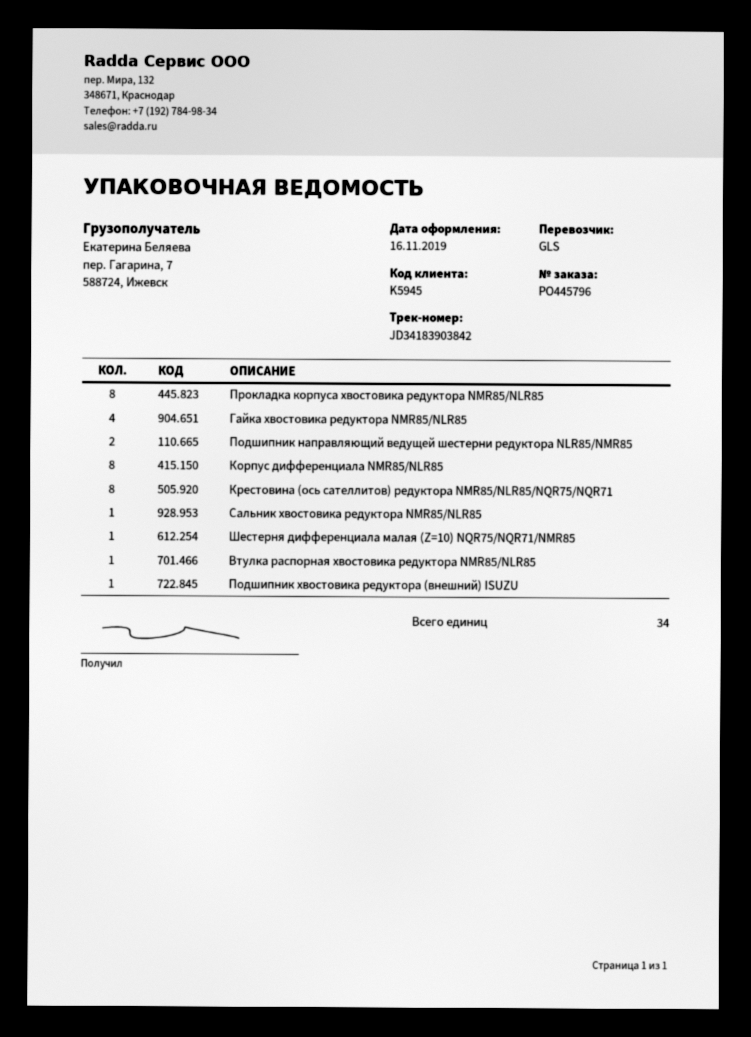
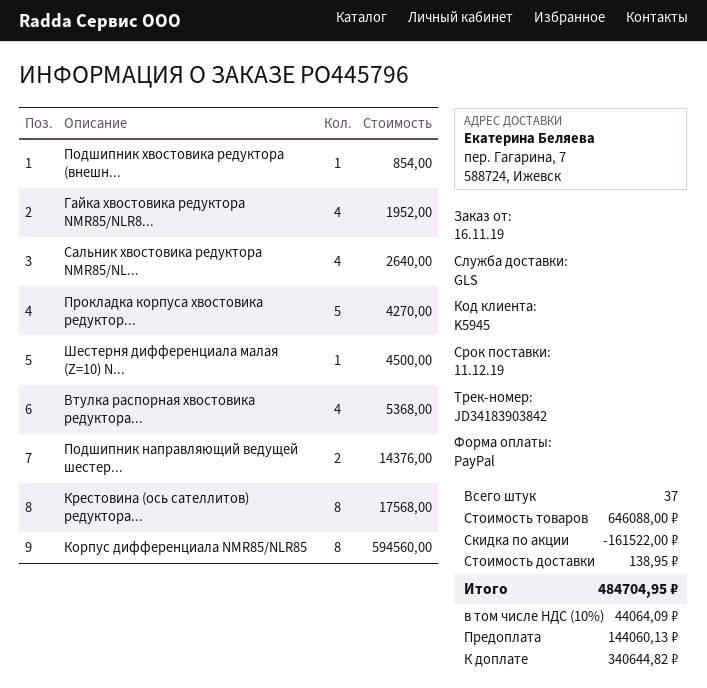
Прокладка корпуса хвостовика редуктора NMR85/NLR85: 8 -> 5
Сальник хвостовика редуктора NMR85/NLR85: 1 -> 4
Втулка распорная хвостовика редуктора NMR85/NLR85: 1 -> 4
total quantity: 34 -> 37

